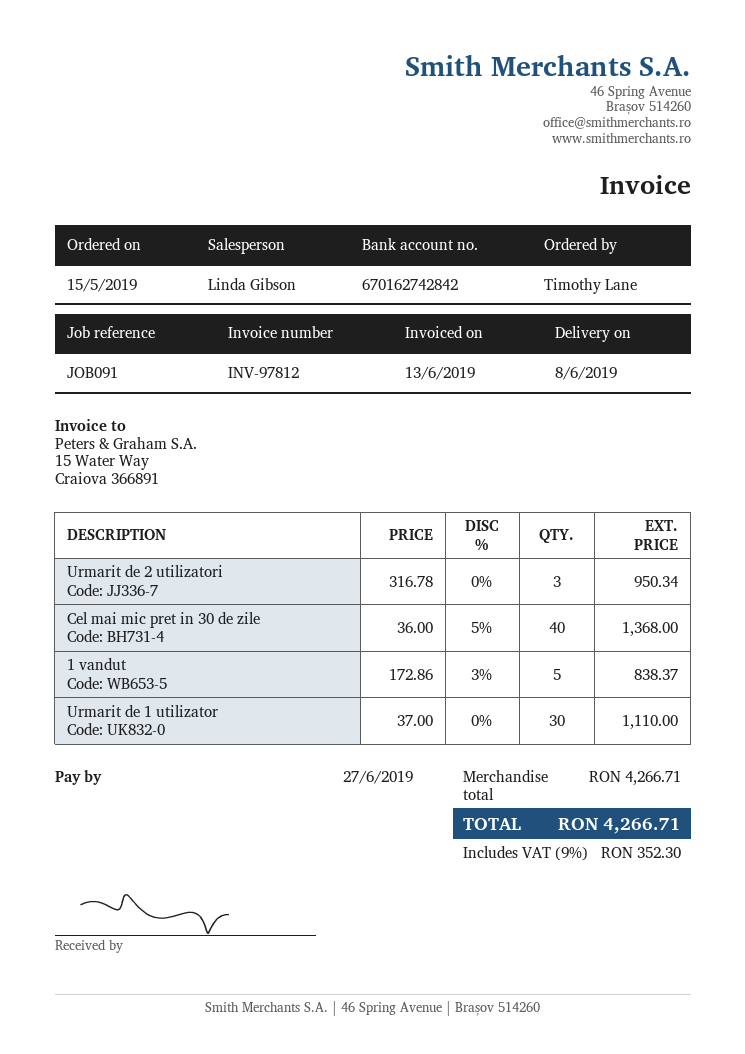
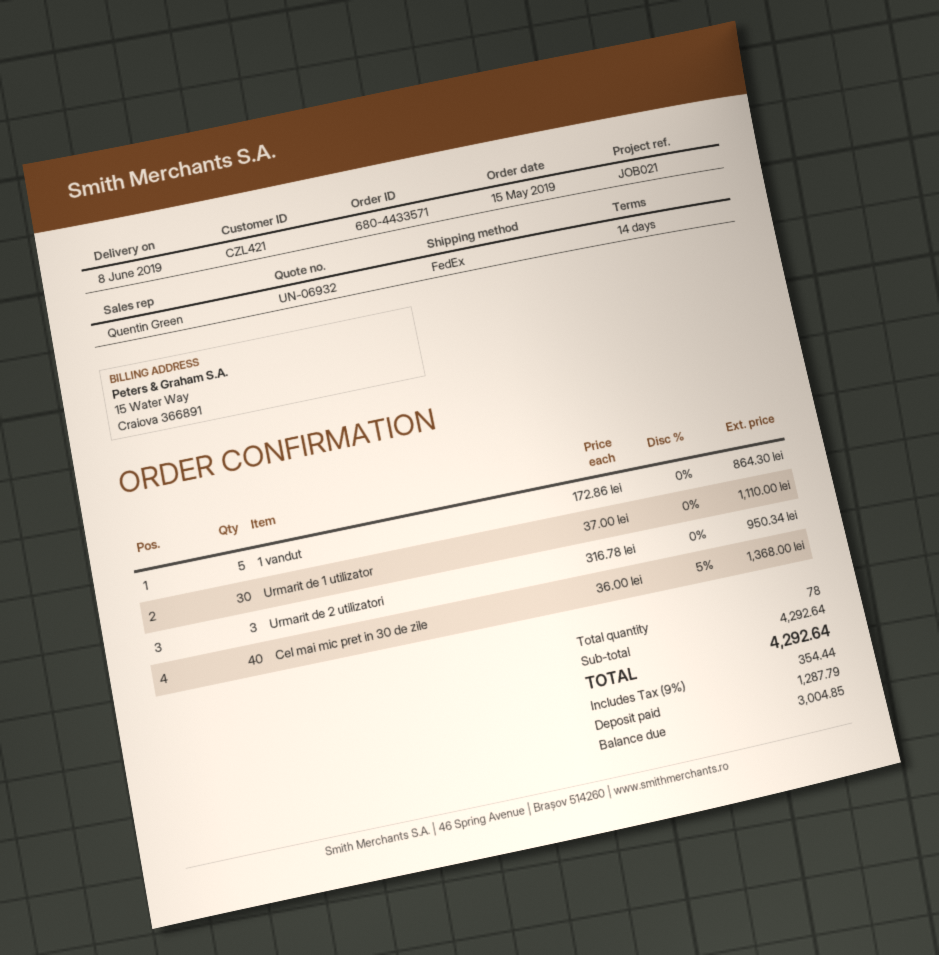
reference: JOB091 -> JOB021
sales rep: Linda Gibson -> Quentin Green
1 vandut: 5 x 172.86 - 3% = 838.37 -> 5 x 172.86 = 864.30
subtotal: 4266.71 -> 4292.64
tax: 9% = 352.30 -> 9% = 354.44
total: 4266.71 -> 4292.64

